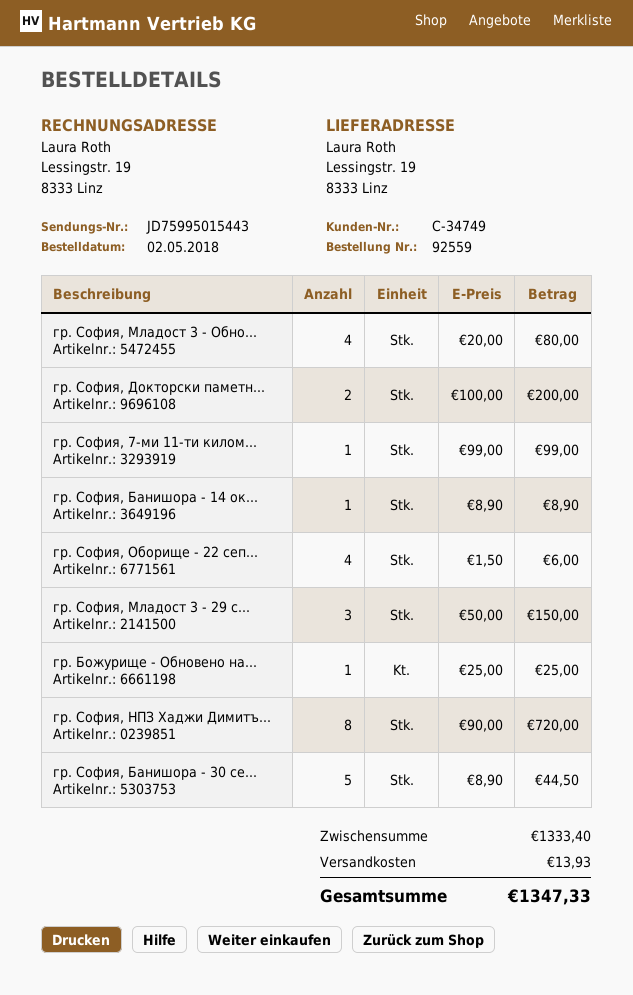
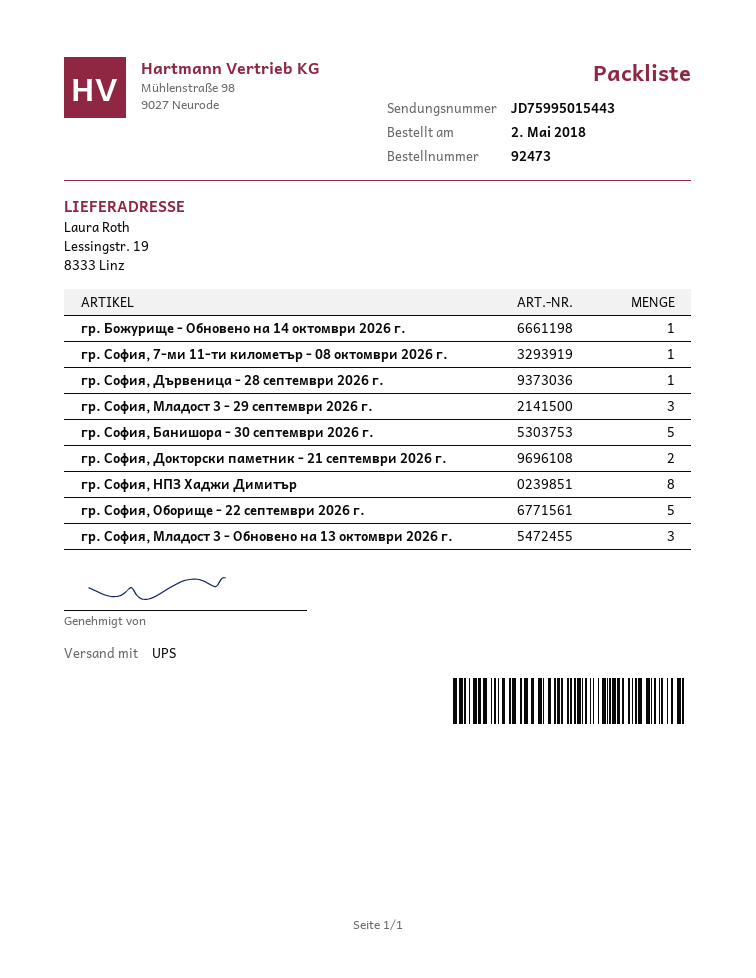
order number: 92559 -> 92473
гр. София, Младост 3 - Обно...: 4 -> 3
гр. София, Банишора - 14 ок...: 1 -> none
гр. София, Оборище - 22 сеп...: 4 -> 5
гр. София, Дървеница - 28 септември 2026 г.: none -> 1

